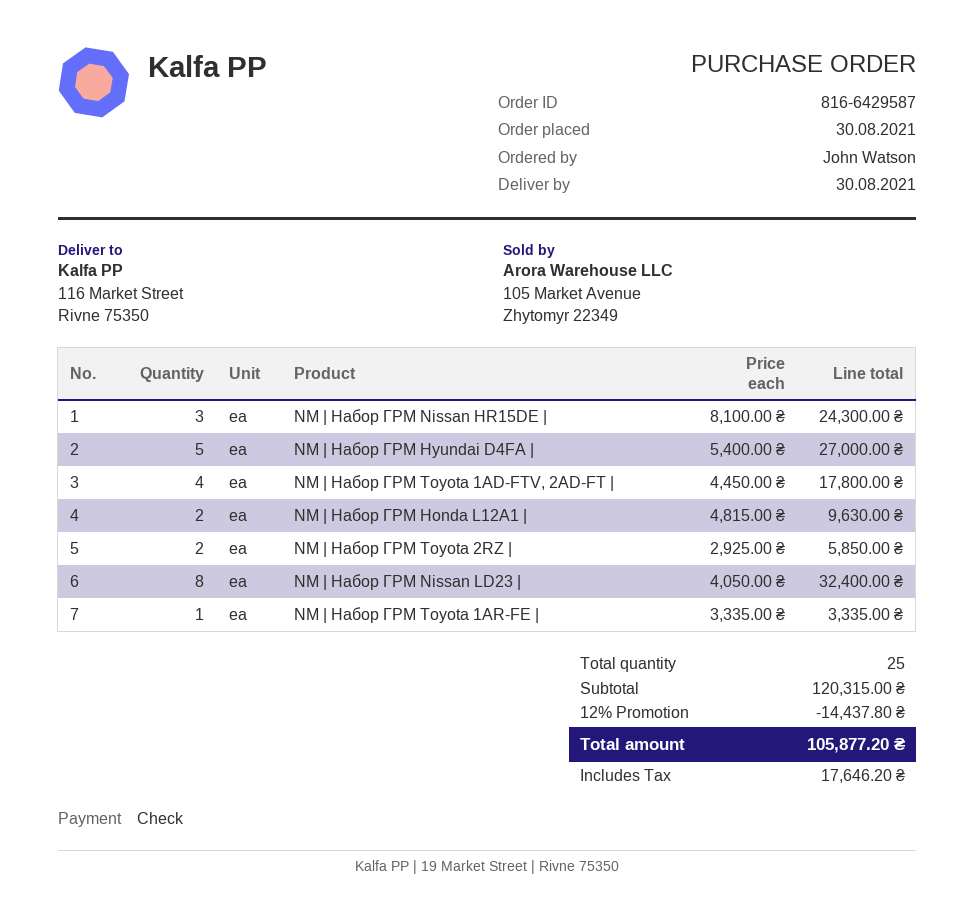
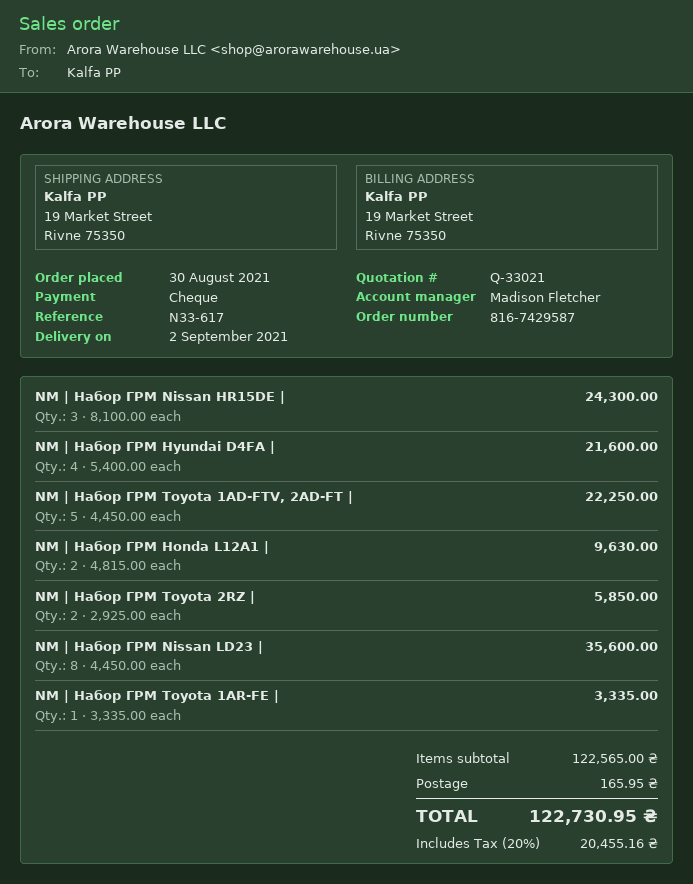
order number: 816-6429587 -> 816-7429587
delivery date: 2021-08-30 -> 2021-09-02
ship to: 116 Market Street, Rivne 75350 -> 19 Market Street, Rivne 75350
NM | Набор ГРМ Hyundai D4FA |: 5 x 5400.00 = 27000.00 -> 4 x 5400.00 = 21600.00
NM | Набор ГРМ Toyota 1AD-FTV, 2AD-FT |: 4 x 4450.00 = 17800.00 -> 5 x 4450.00 = 22250.00
NM | Набор ГРМ Nissan LD23 |: 8 x 4050.00 = 32400.00 -> 8 x 4450.00 = 35600.00
subtotal: 120315.00 -> 122565.00
discount: 12% = 14437.80 -> none
shipping: none -> 165.95
tax: 17646.20 -> 20455.16
total: 105877.20 -> 122730.95

